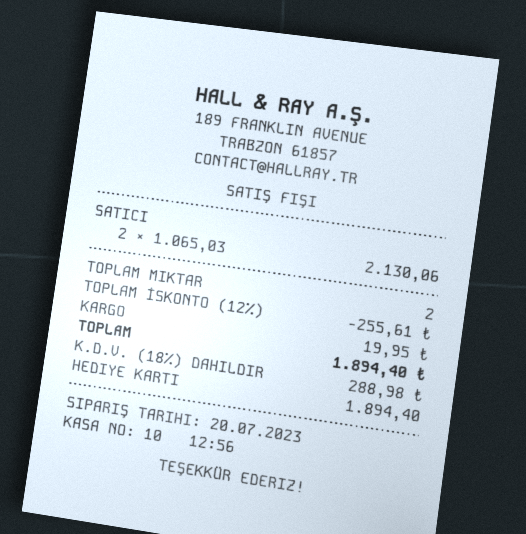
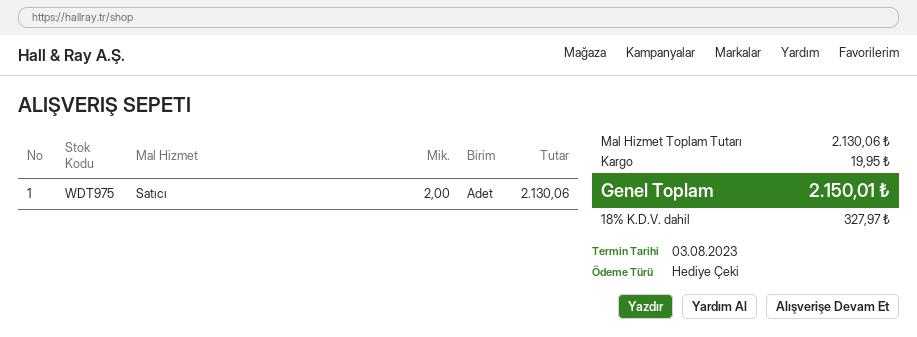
discount: 12% = 255.61 -> none
tax: 18% = 288.98 -> 18% = 327.97
total: 1894.40 -> 2150.01

